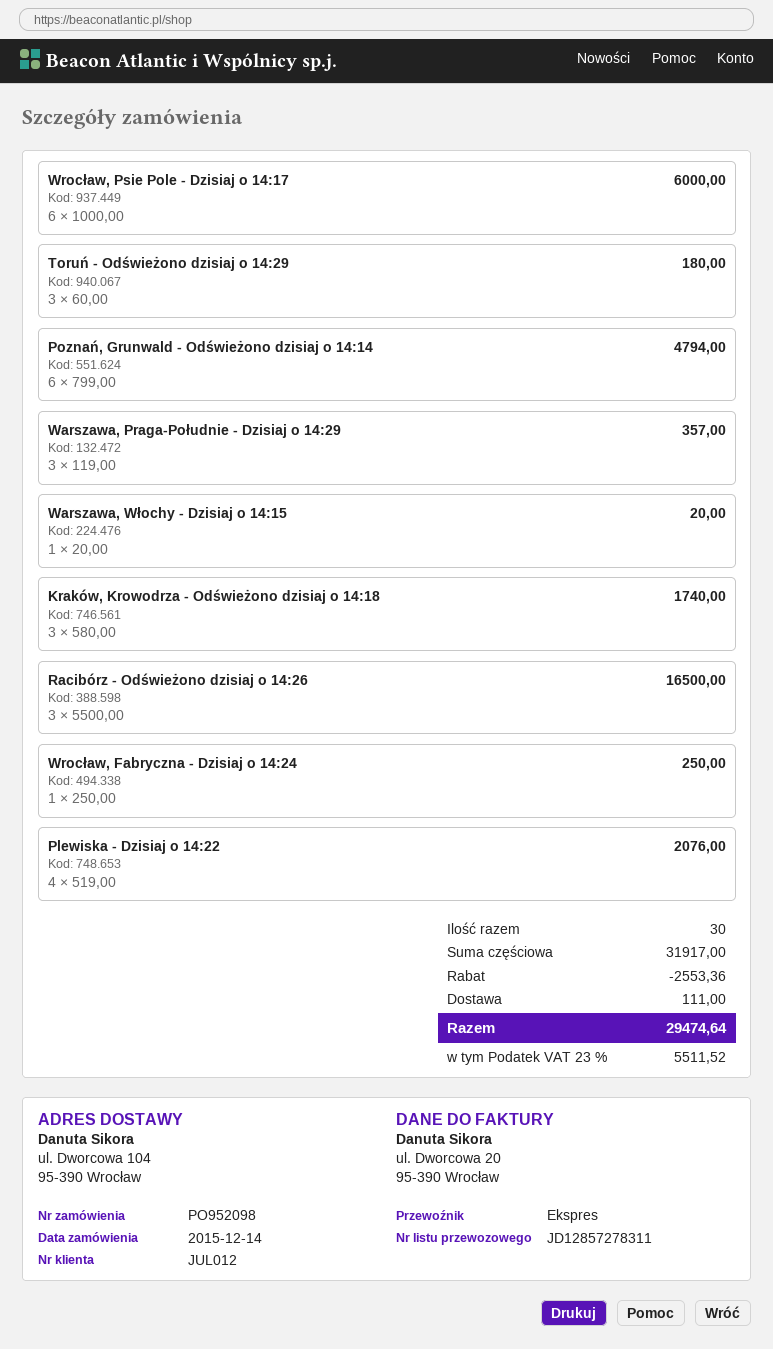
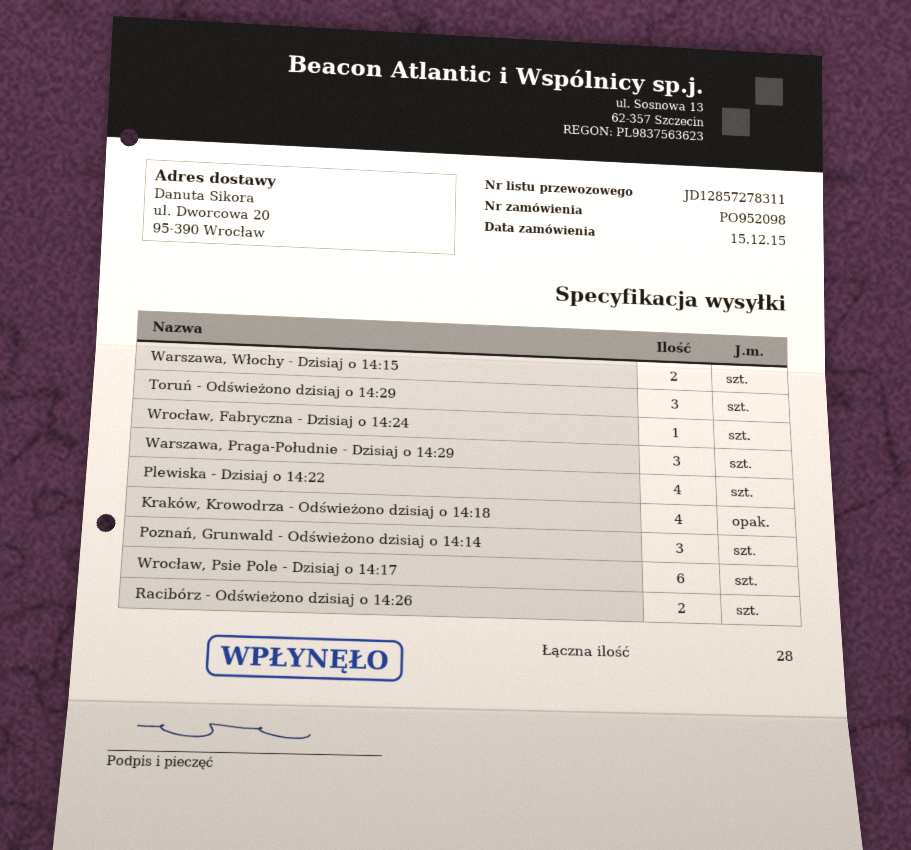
order date: 2015-12-14 -> 2015-12-15
ship to: ul. Dworcowa 104, 95-390 Wrocław -> ul. Dworcowa 20, 95-390 Wrocław
Poznań, Grunwald - Odświeżono dzisiaj o 14:14: 6 -> 3
Warszawa, Włochy - Dzisiaj o 14:15: 1 -> 2
Kraków, Krowodrza - Odświeżono dzisiaj o 14:18: 3 -> 4
Racibórz - Odświeżono dzisiaj o 14:26: 3 -> 2
total quantity: 30 -> 28

